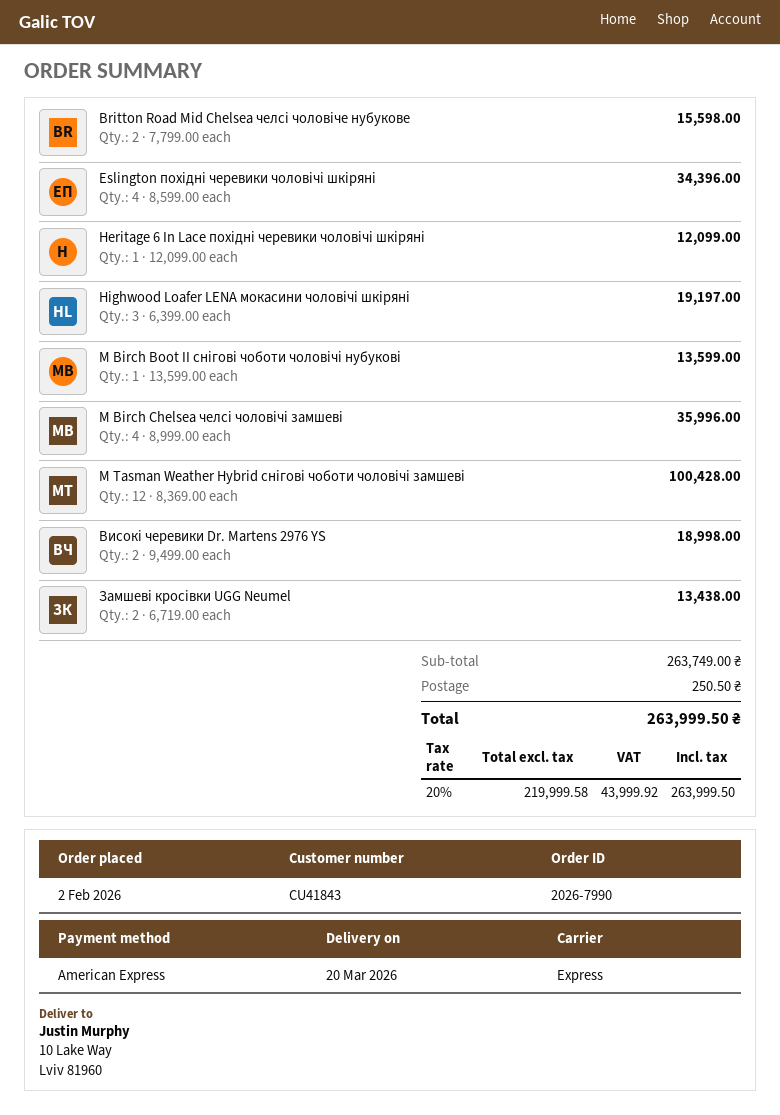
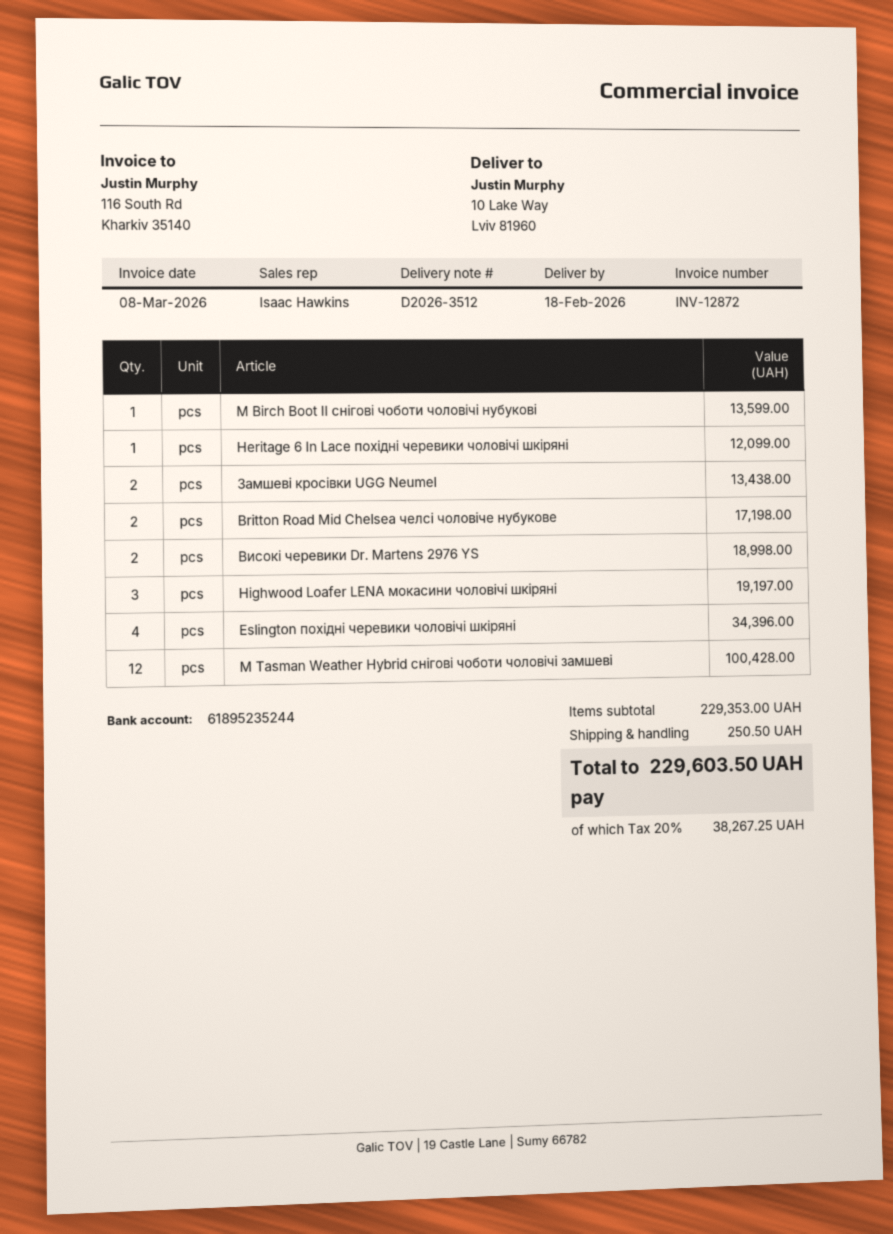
delivery date: 2026-03-20 -> 2026-02-18
Britton Road Mid Chelsea челсі чоловіче нубукове: 2 for 15598.00 -> 2 for 17198.00
M Birch Chelsea челсі чоловічі замшеві: 4 for 35996.00 -> none
subtotal: 263749.00 -> 229353.00
tax: 20% = 43999.92 -> 20% = 38267.25
total: 263999.50 -> 229603.50

